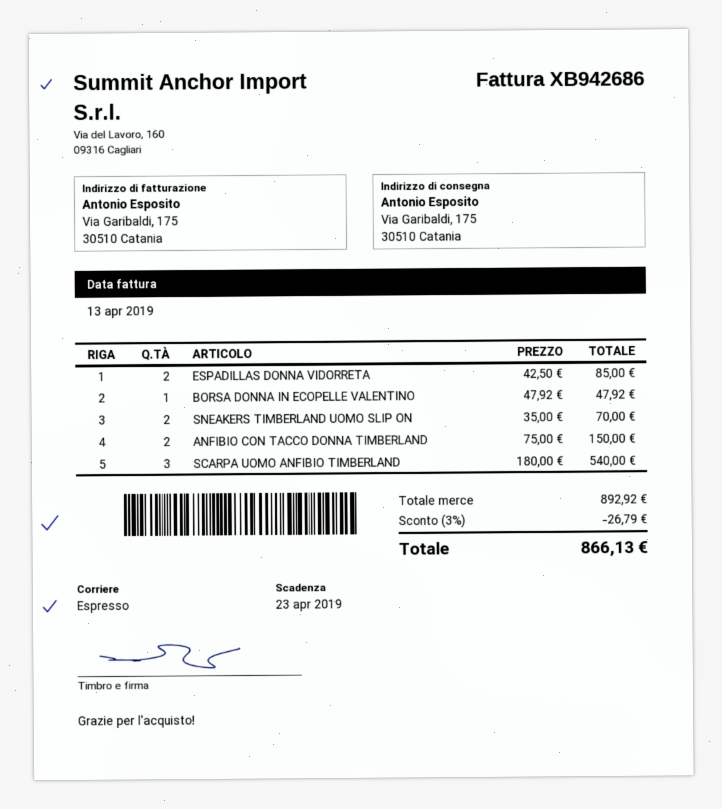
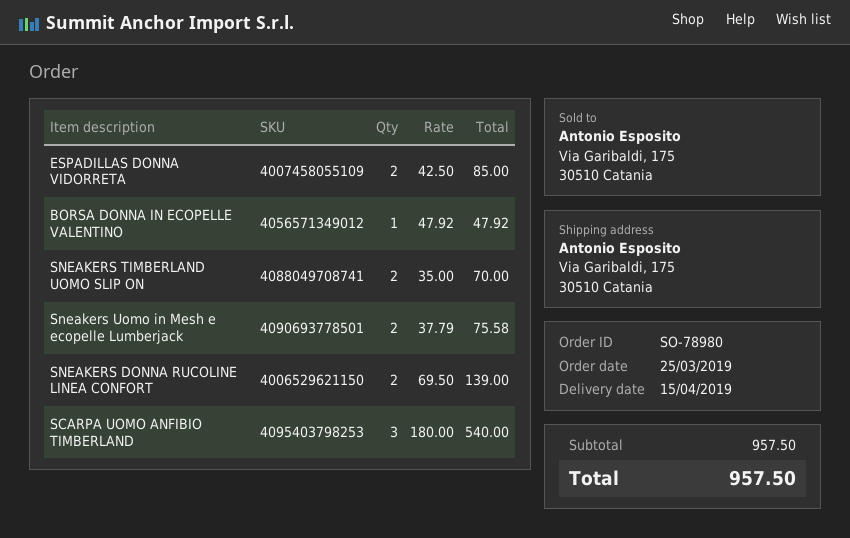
ANFIBIO CON TACCO DONNA TIMBERLAND: 2 x 75.00 = 150.00 -> none
Sneakers Uomo in Mesh e ecopelle Lumberjack: none -> 2 x 37.79 = 75.58
SNEAKERS DONNA RUCOLINE LINEA CONFORT: none -> 2 x 69.50 = 139.00
subtotal: 892.92 -> 957.50
discount: 3% = 26.79 -> none
total: 866.13 -> 957.50

